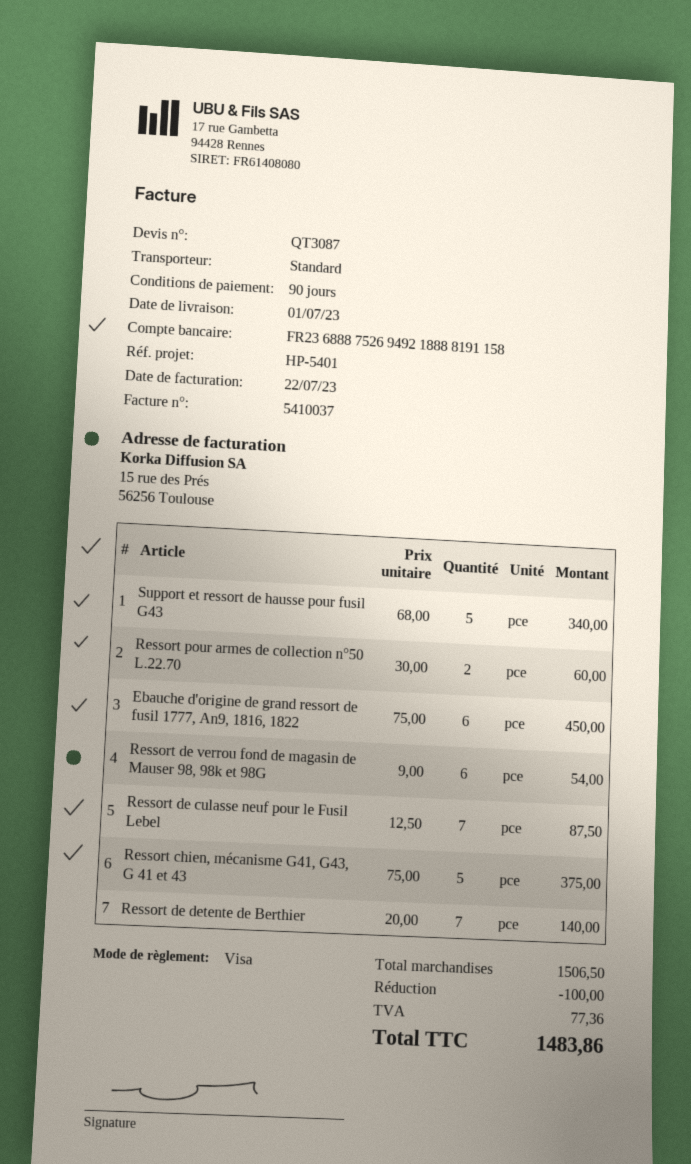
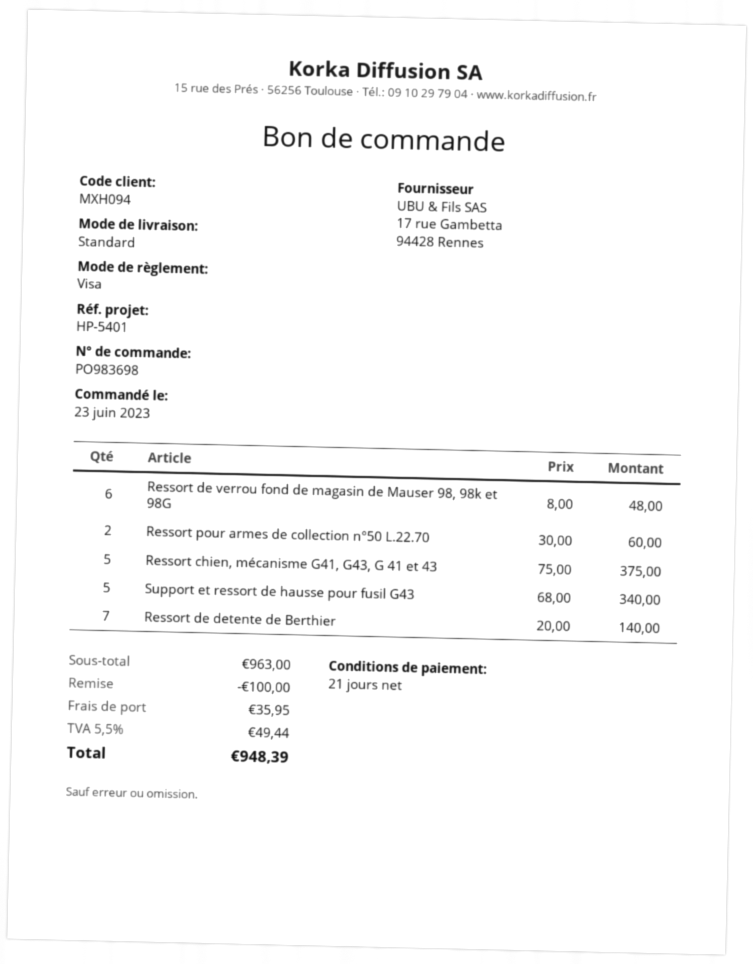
payment terms: 90 days -> 21 days
Ebauche d'origine de grand ressort de fusil 1777, An9, 1816, 1822: 6 x 75.00 = 450.00 -> none
Ressort de verrou fond de magasin de Mauser 98, 98k et 98G: 6 x 9.00 = 54.00 -> 6 x 8.00 = 48.00
Ressort de culasse neuf pour le Fusil Lebel: 7 x 12.50 = 87.50 -> none
subtotal: 1506.50 -> 963.00
shipping: none -> 35.95
tax: 77.36 -> 49.44
total: 1483.86 -> 948.39

